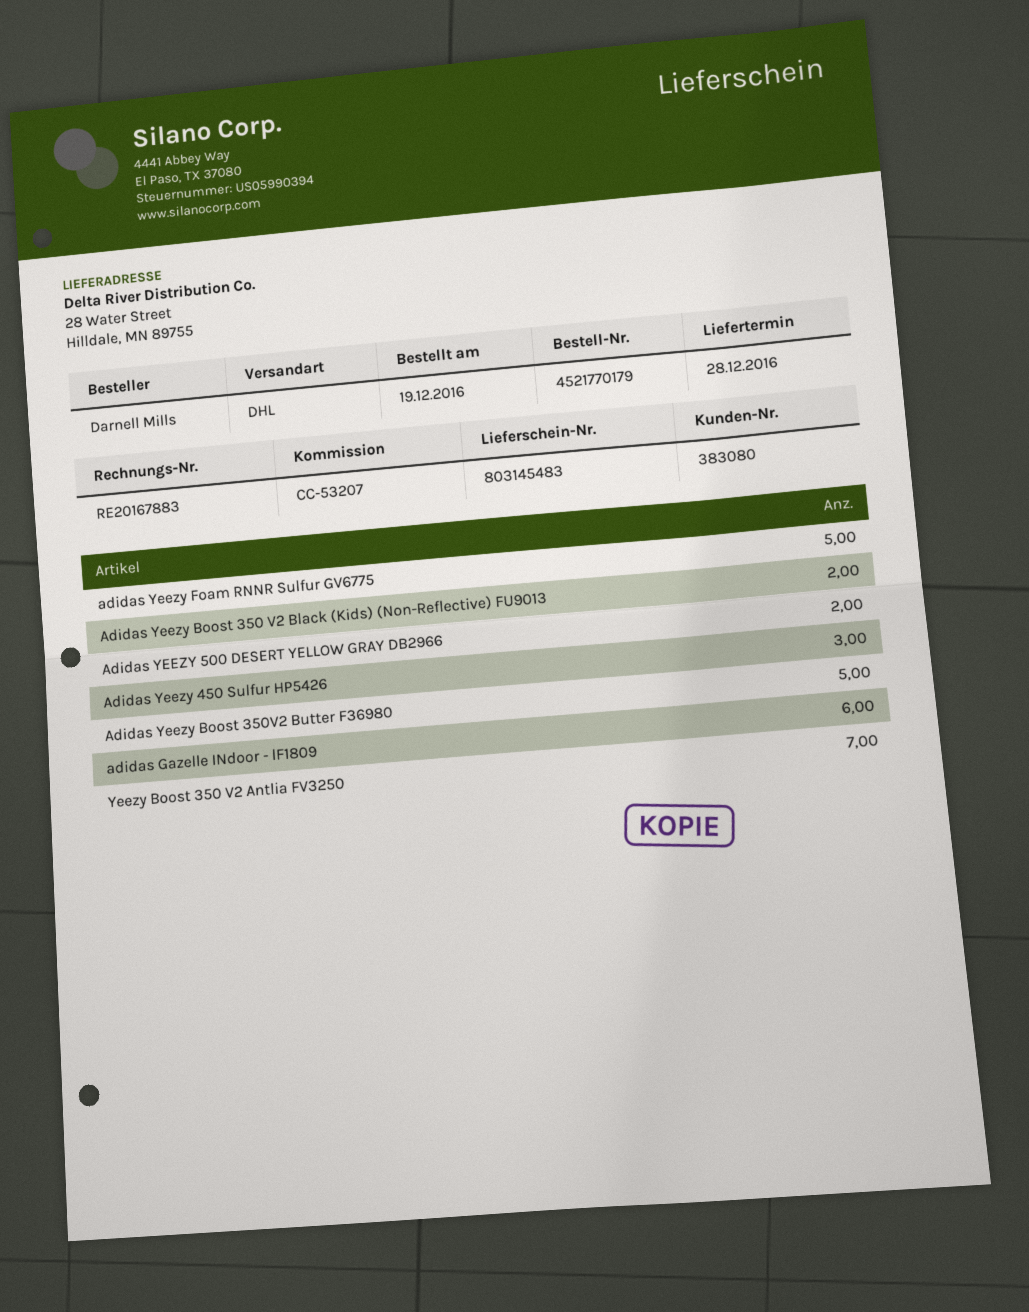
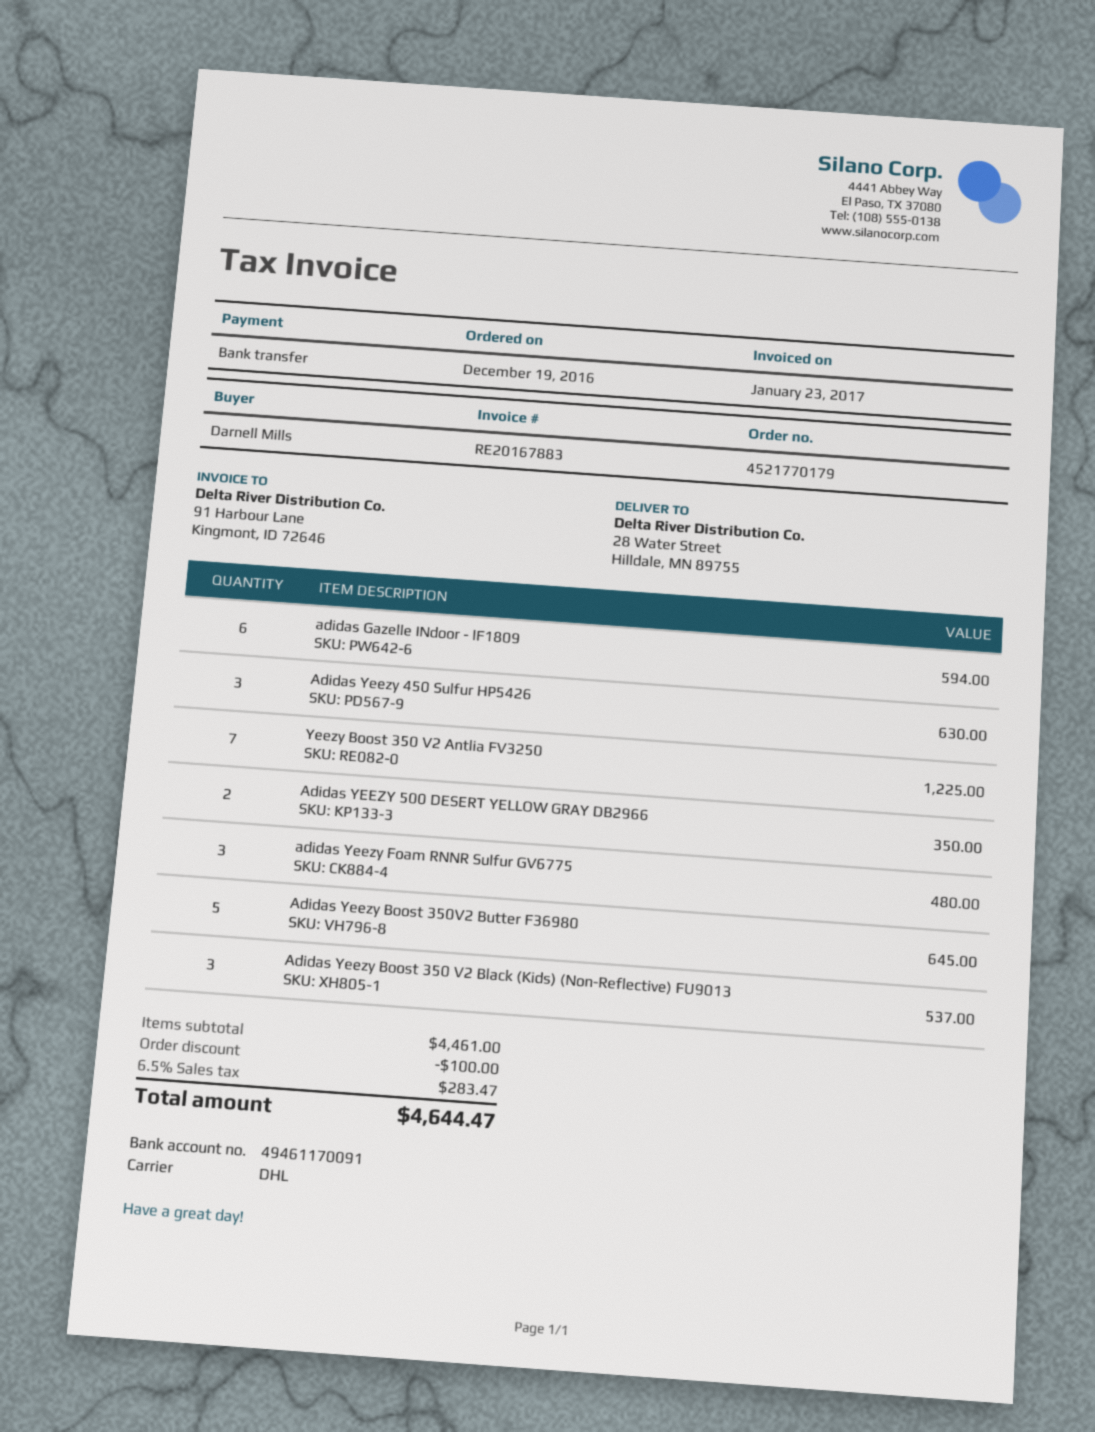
adidas Yeezy Foam RNNR Sulfur GV6775: 5 -> 3
Adidas Yeezy Boost 350 V2 Black (Kids) (Non-Reflective) FU9013: 2 -> 3

